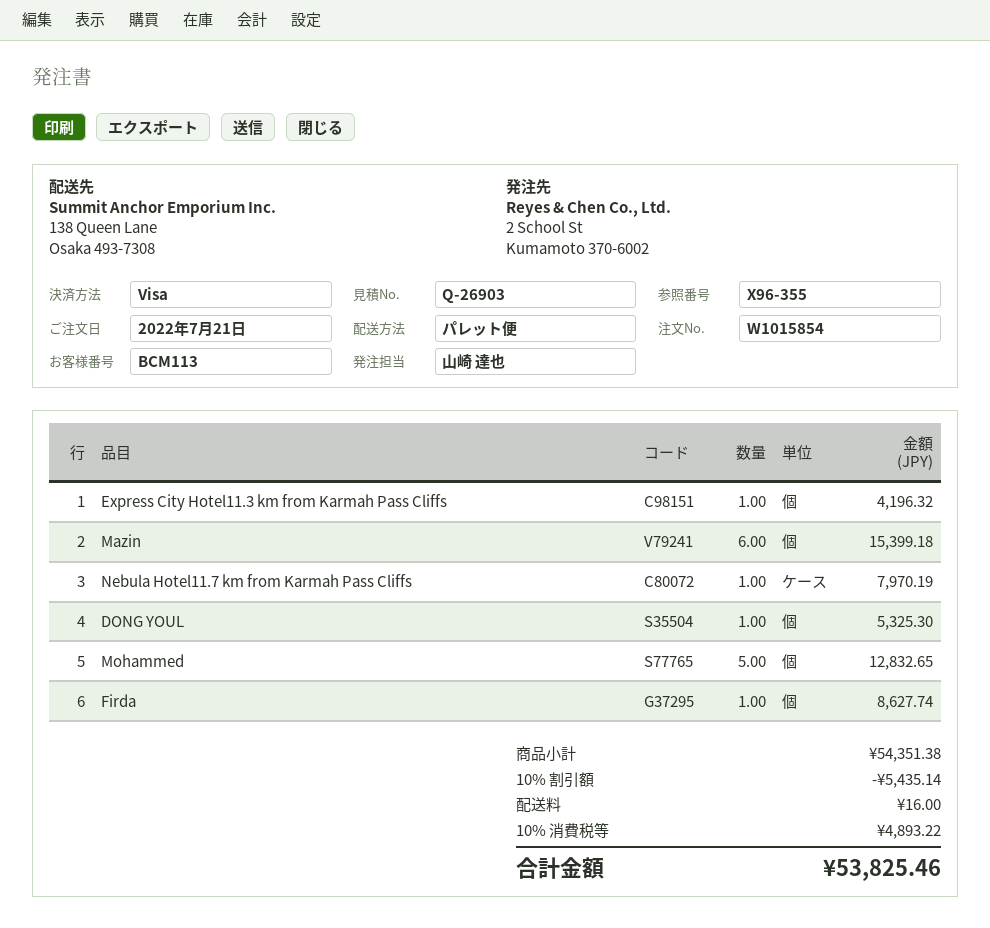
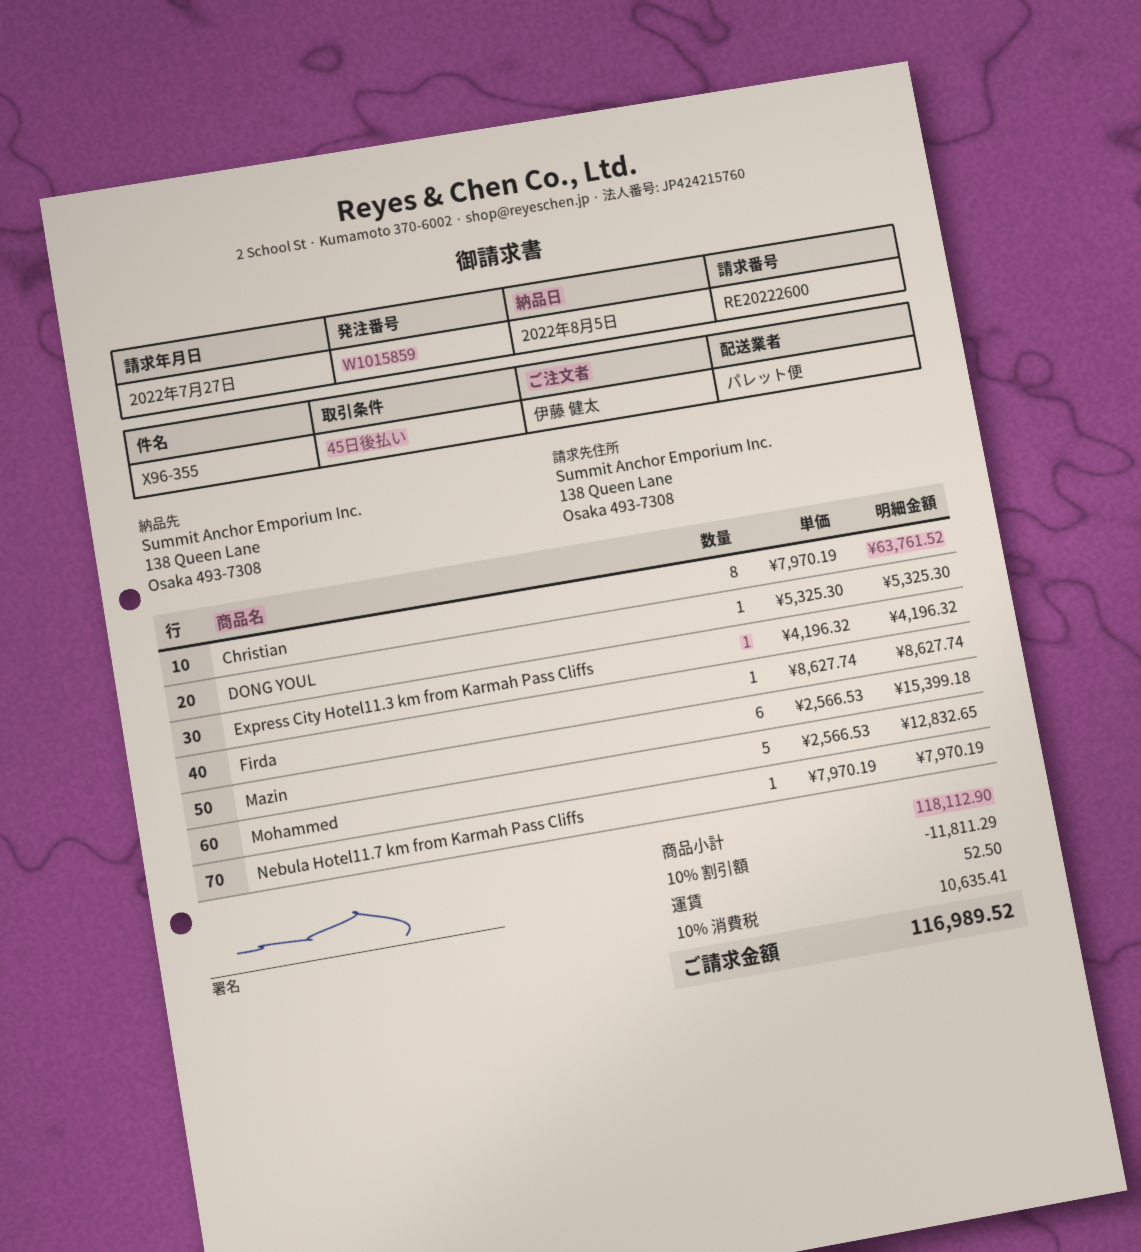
order number: W1015854 -> W1015859
ordered by: 山崎 達也 -> 伊藤 健太
Christian: none -> 8 for 63761.52
subtotal: 54351.38 -> 118112.90
discount: 10% = 5435.14 -> 10% = 11811.29
shipping: 16.00 -> 52.50
tax: 10% = 4893.22 -> 10% = 10635.41
total: 53825.46 -> 116989.52

